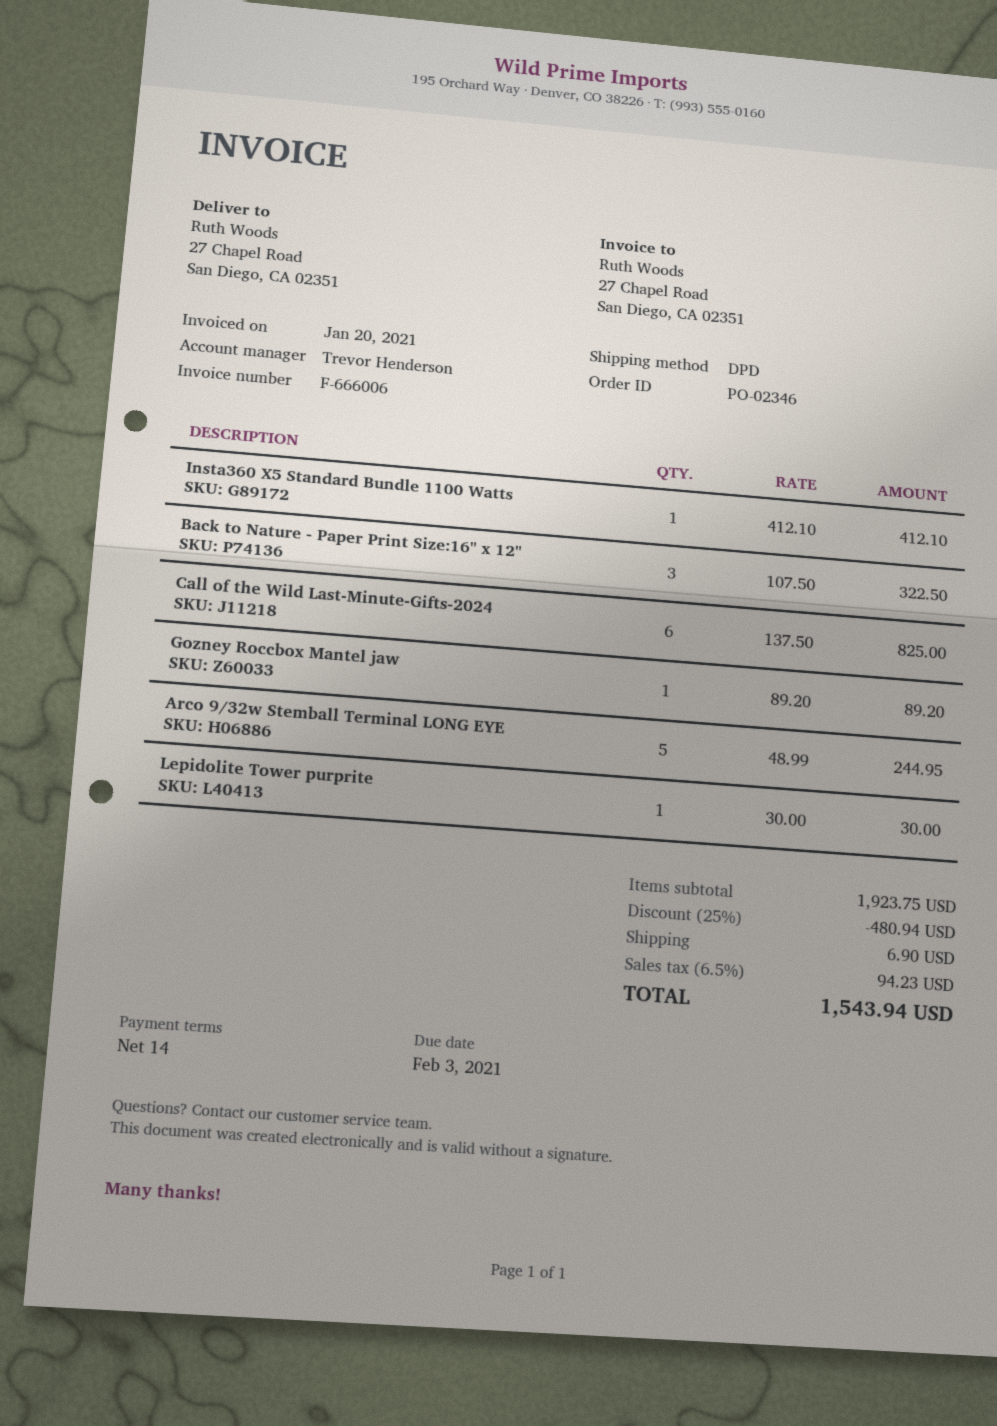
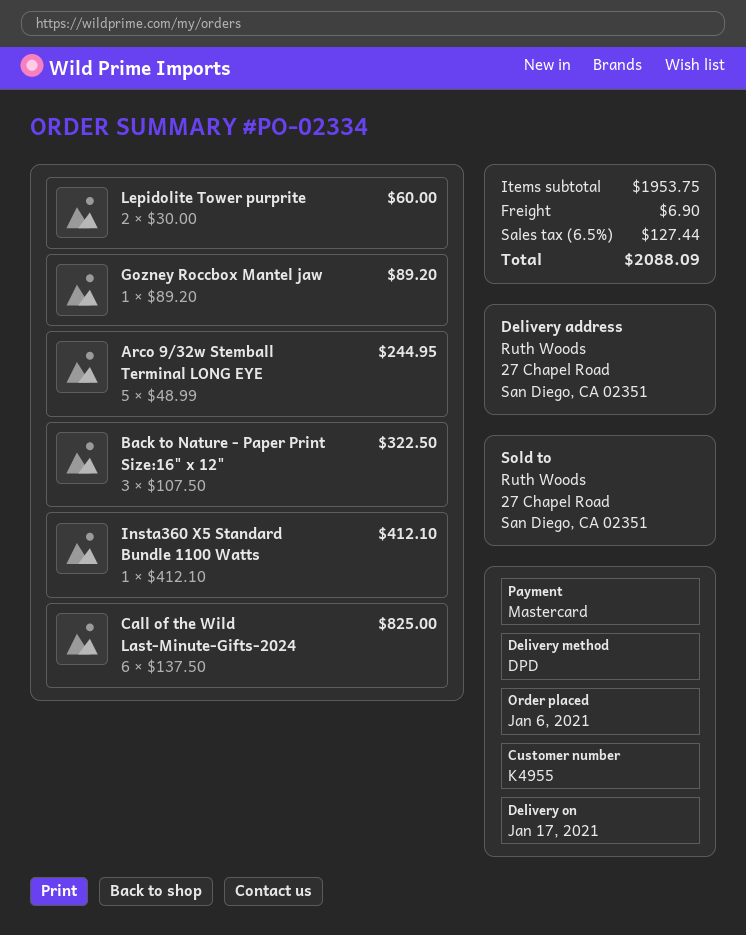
order number: PO-02346 -> PO-02334
Lepidolite Tower purprite: 1 x 30.00 = 30.00 -> 2 x 30.00 = 60.00
subtotal: 1923.75 -> 1953.75
discount: 25% = 480.94 -> none
tax: 6.5% = 94.23 -> 6.5% = 127.44
total: 1543.94 -> 2088.09

